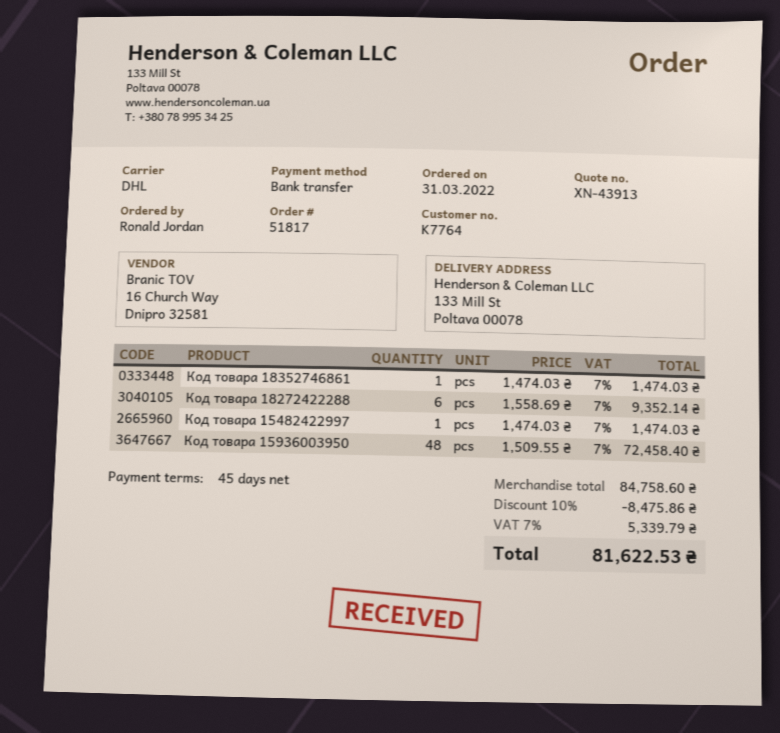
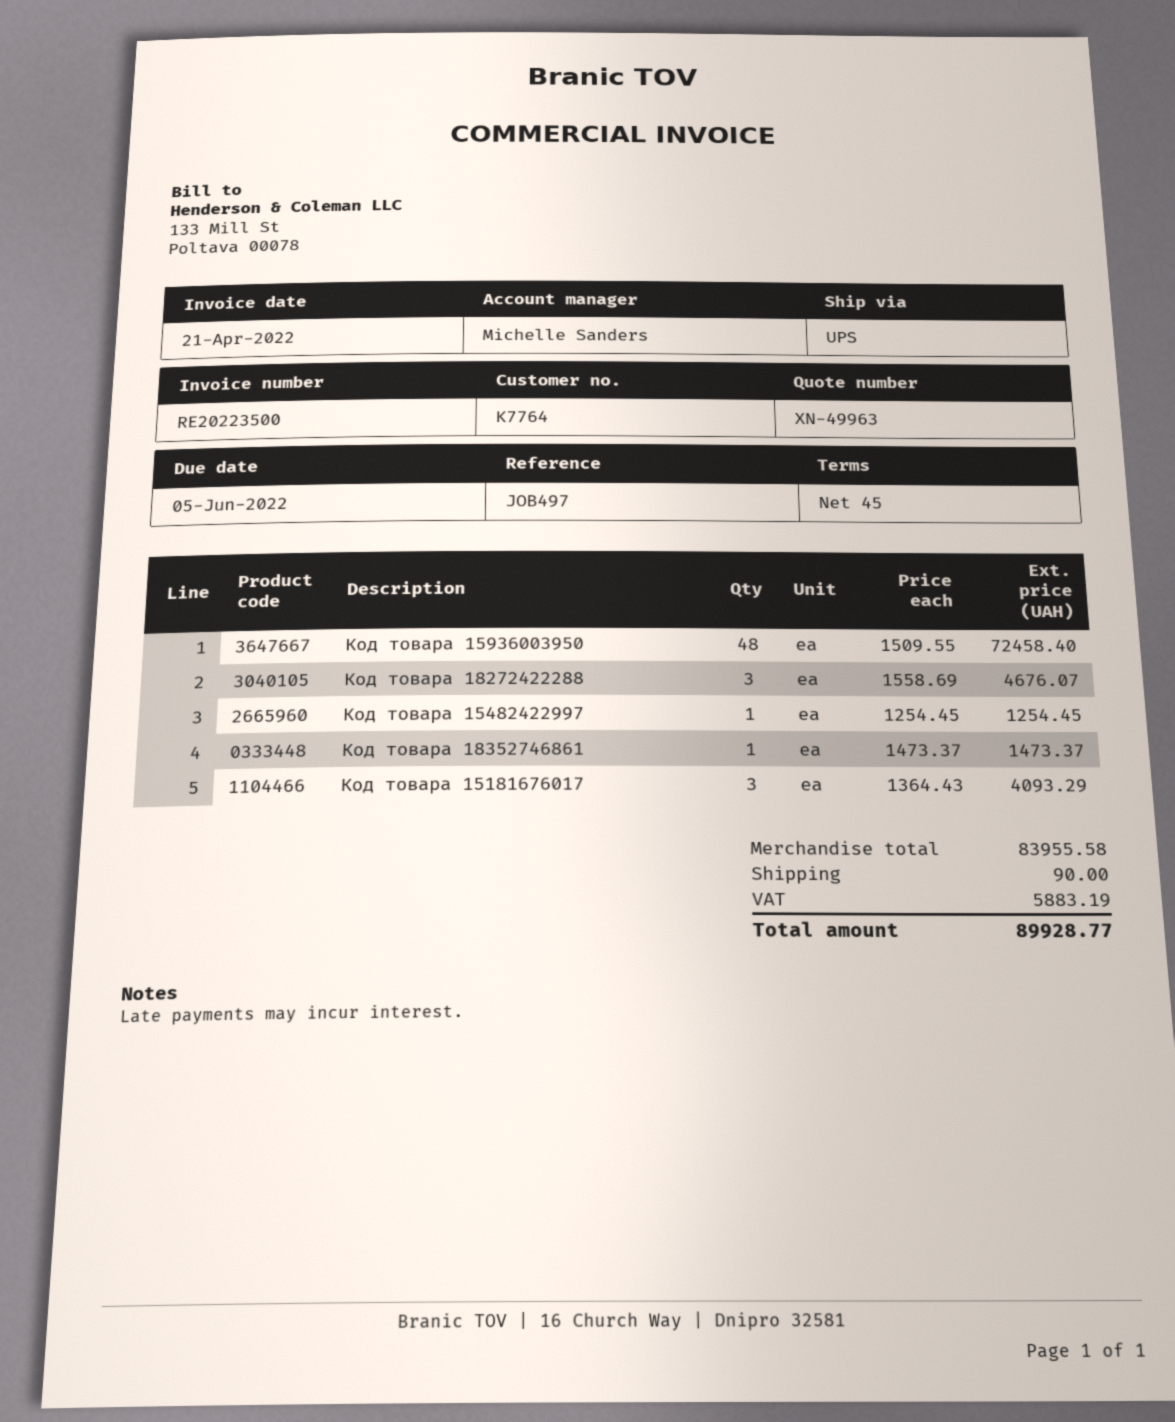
quote number: XN-43913 -> XN-49963
shipping method: DHL -> UPS
Код товара 18352746861: 1 x 1474.03 = 1474.03 -> 1 x 1473.37 = 1473.37
Код товара 18272422288: 6 x 1558.69 = 9352.14 -> 3 x 1558.69 = 4676.07
Код товара 15482422997: 1 x 1474.03 = 1474.03 -> 1 x 1254.45 = 1254.45
Код товара 15181676017: none -> 3 x 1364.43 = 4093.29
subtotal: 84758.60 -> 83955.58
discount: 10% = 8475.86 -> none
shipping: none -> 90.00
tax: 5339.79 -> 5883.19
total: 81622.53 -> 89928.77

